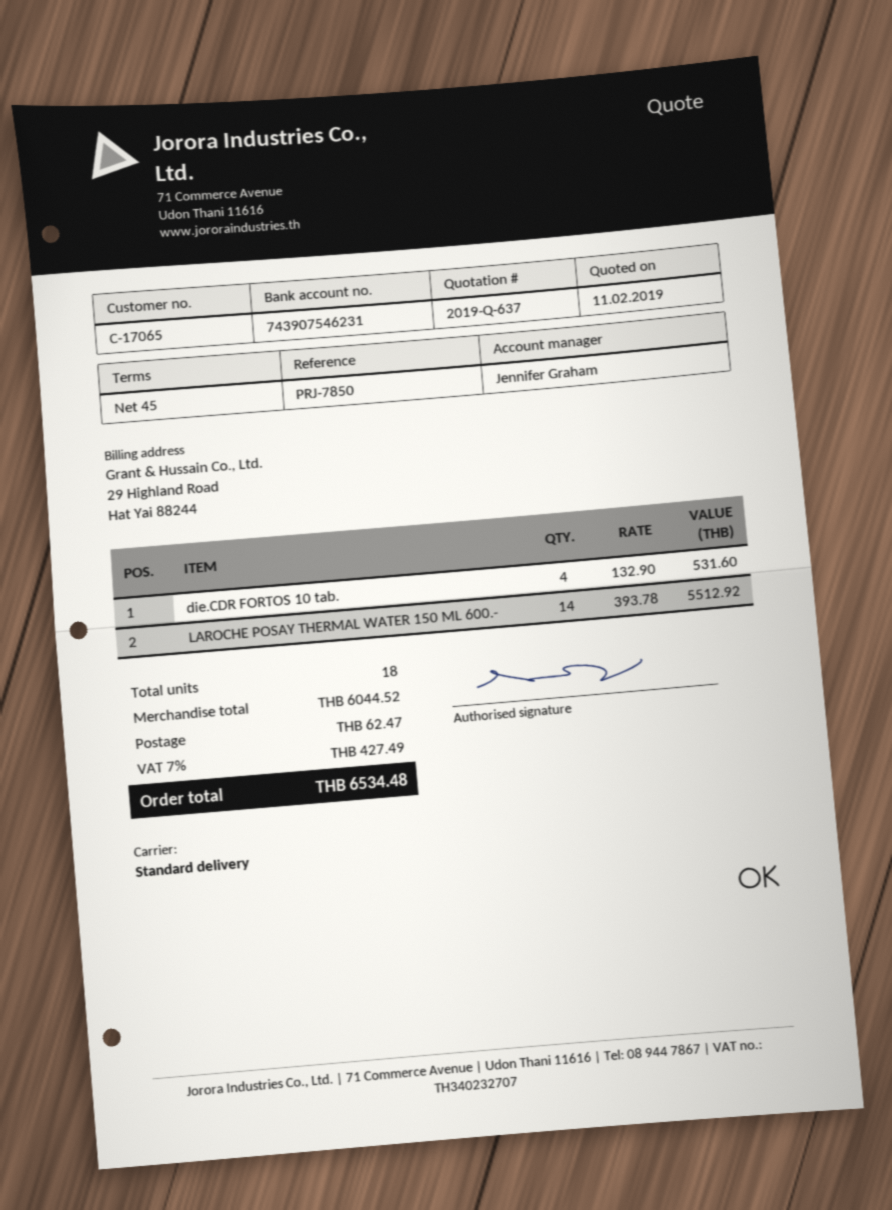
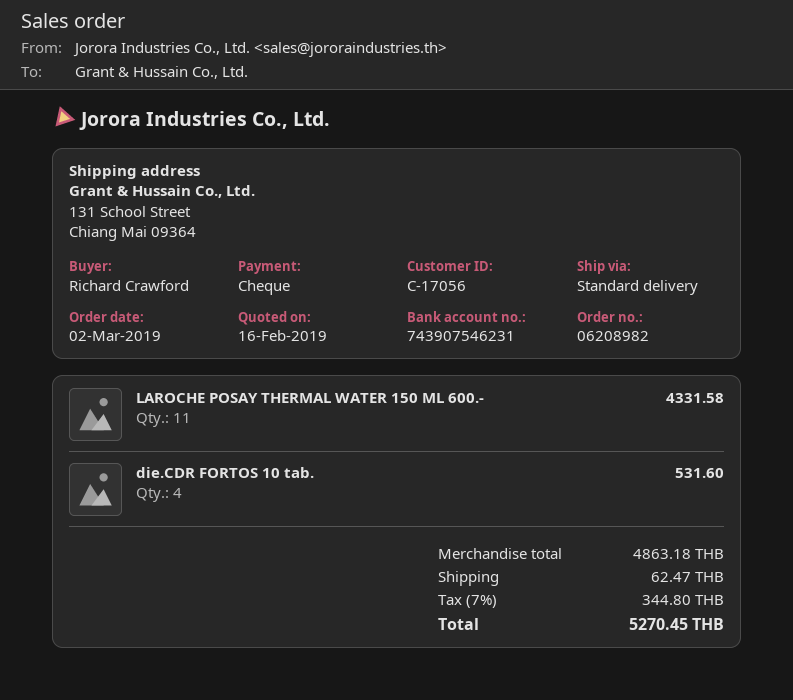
quote date: 2019-02-11 -> 2019-02-16
customer number: C-17065 -> C-17056
LAROCHE POSAY THERMAL WATER 150 ML 600.-: 14 for 5512.92 -> 11 for 4331.58
subtotal: 6044.52 -> 4863.18
tax: 7% = 427.49 -> 7% = 344.80
total: 6534.48 -> 5270.45

